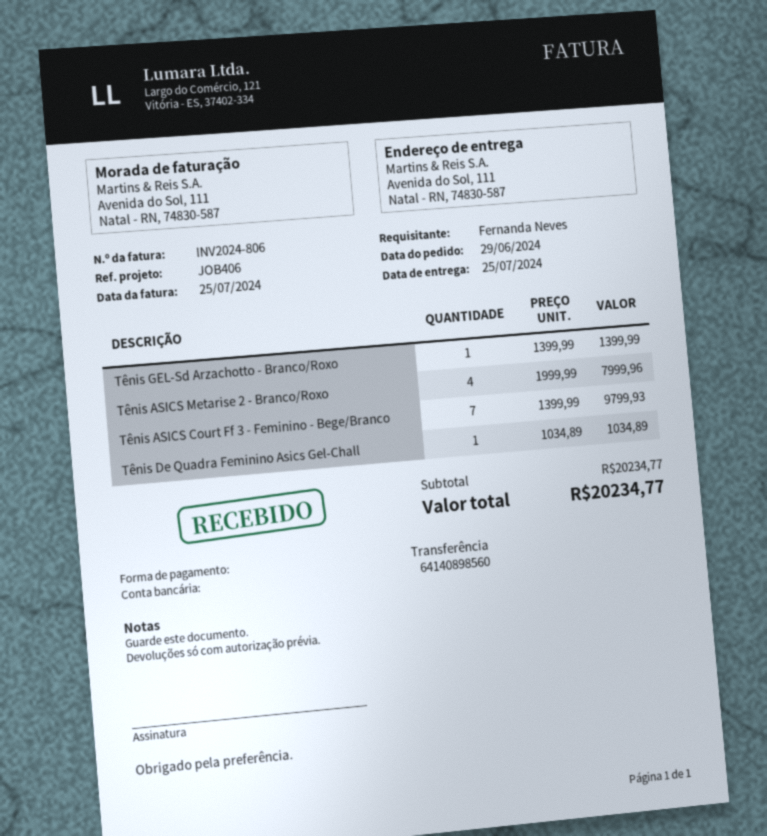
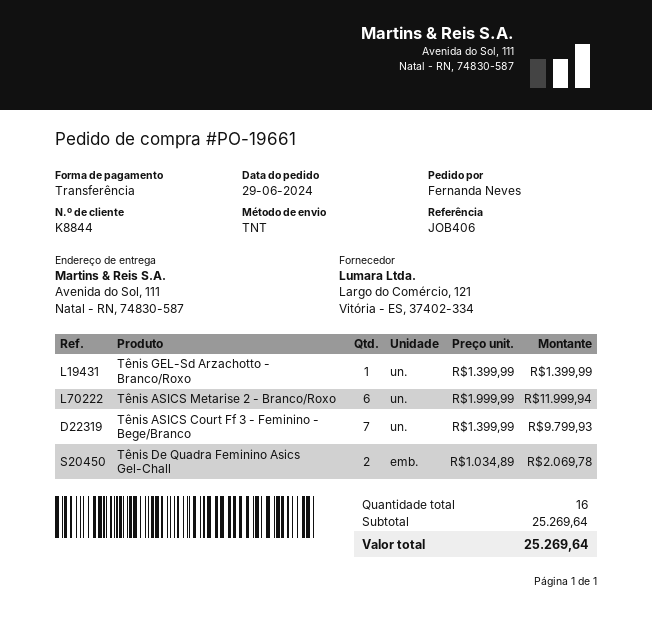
Tênis ASICS Metarise 2 - Branco/Roxo: 4 x 1999.99 = 7999.96 -> 6 x 1999.99 = 11999.94
Tênis De Quadra Feminino Asics Gel-Chall: 1 x 1034.89 = 1034.89 -> 2 x 1034.89 = 2069.78
subtotal: 20234.77 -> 25269.64
total: 20234.77 -> 25269.64

